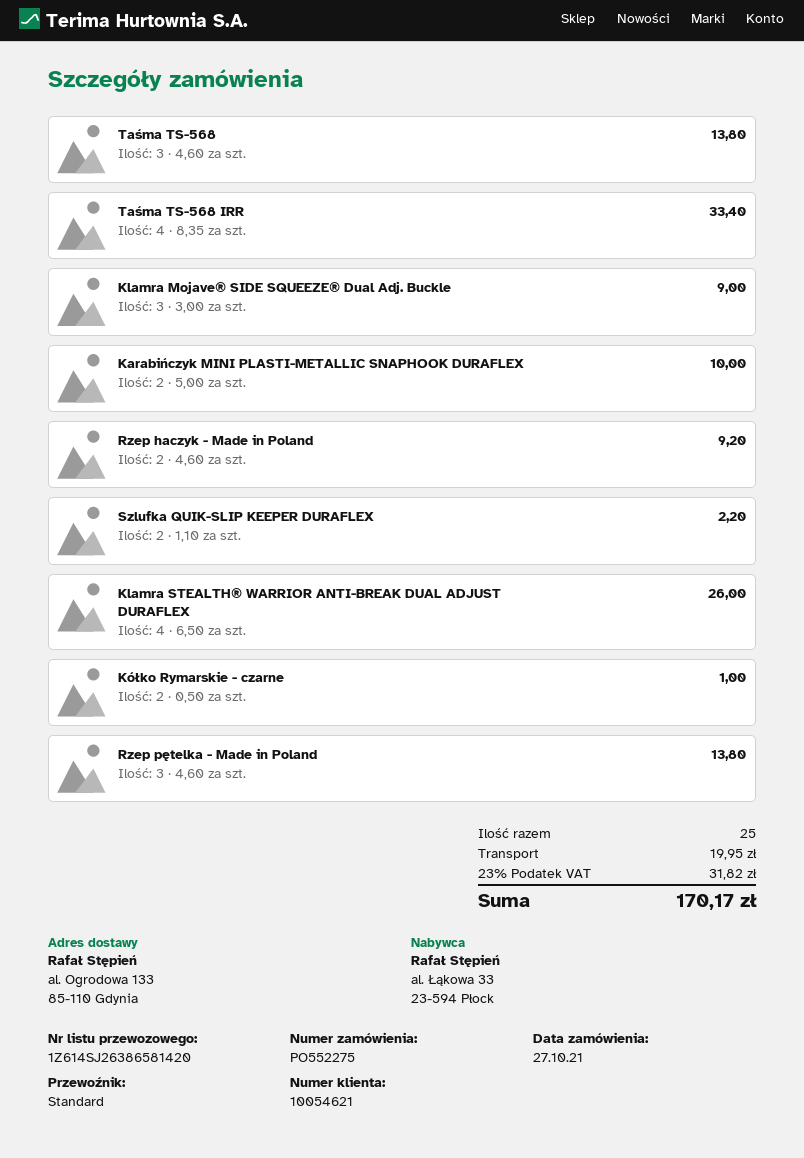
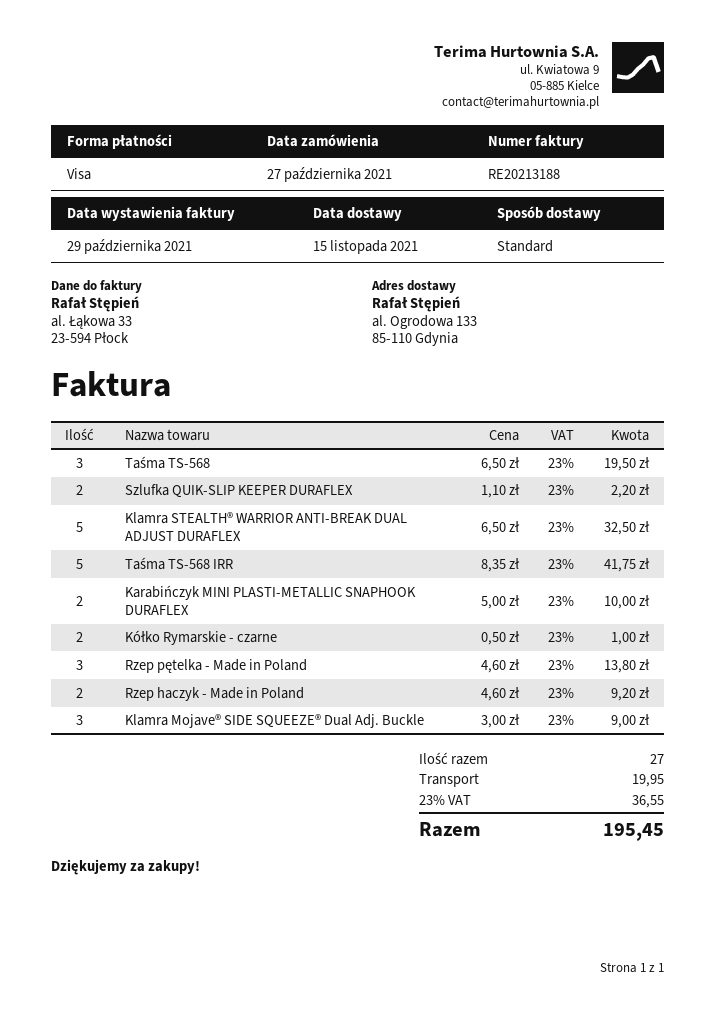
Taśma TS-568: 3 x 4.60 = 13.80 -> 3 x 6.50 = 19.50
Taśma TS-568 IRR: 4 x 8.35 = 33.40 -> 5 x 8.35 = 41.75
Klamra STEALTH® WARRIOR ANTI-BREAK DUAL ADJUST DURAFLEX: 4 x 6.50 = 26.00 -> 5 x 6.50 = 32.50
total quantity: 25 -> 27
tax: 23% = 31.82 -> 23% = 36.55
total: 170.17 -> 195.45

